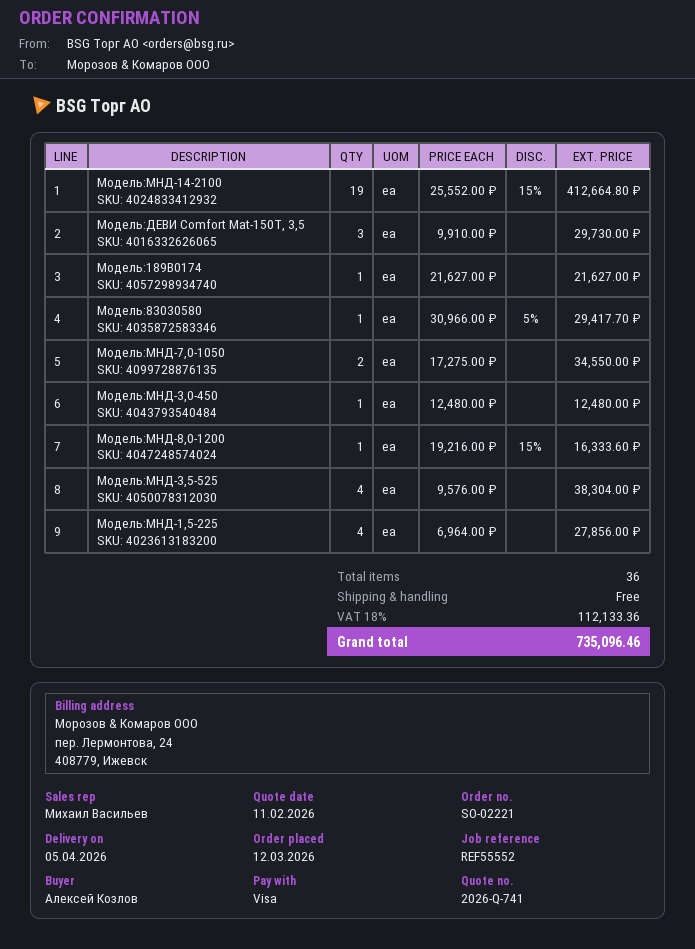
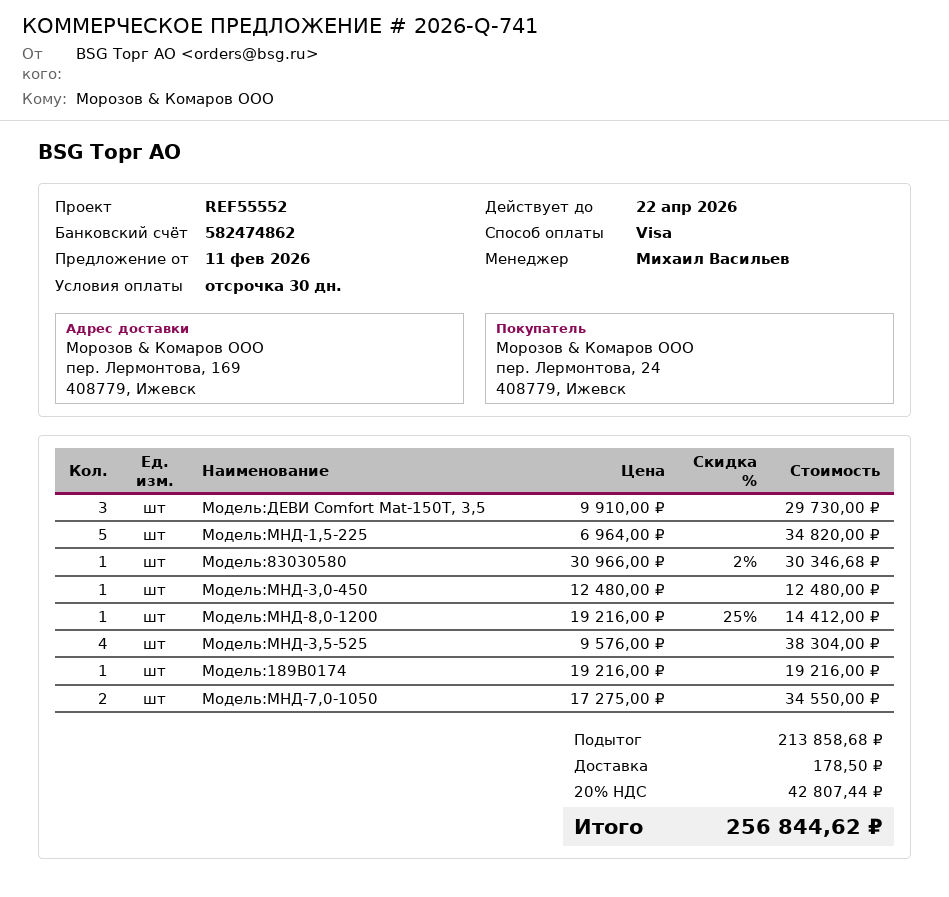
Модель:МНД-14-2100: 19 x 25552.00 - 15% = 412664.80 -> none
Модель:189B0174: 1 x 21627.00 = 21627.00 -> 1 x 19216.00 = 19216.00
Модель:83030580: 1 x 30966.00 - 5% = 29417.70 -> 1 x 30966.00 - 2% = 30346.68
Модель:МНД-8,0-1200: 1 x 19216.00 - 15% = 16333.60 -> 1 x 19216.00 - 25% = 14412.00
Модель:МНД-1,5-225: 4 x 6964.00 = 27856.00 -> 5 x 6964.00 = 34820.00
shipping: 0.00 -> 178.50
tax: 18% = 112133.36 -> 20% = 42807.44
total: 735096.46 -> 256844.62

